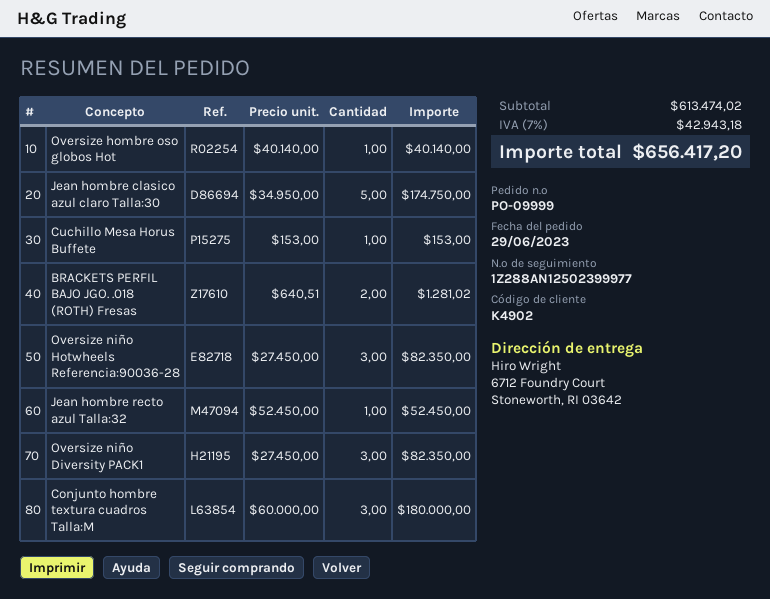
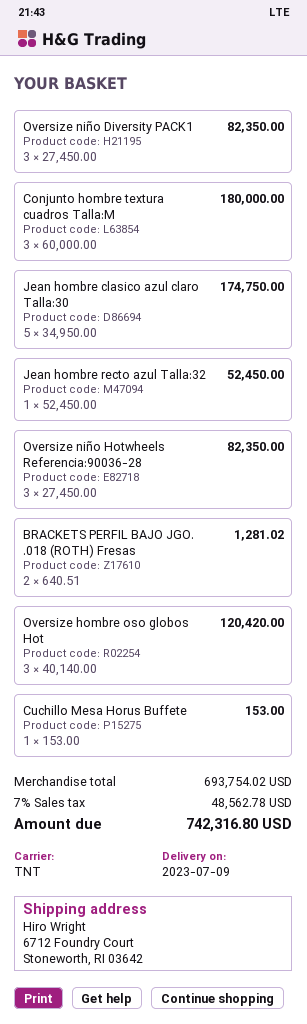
Oversize hombre oso globos Hot: 1 x 40140.00 = 40140.00 -> 3 x 40140.00 = 120420.00
subtotal: 613474.02 -> 693754.02
tax: 7% = 42943.18 -> 7% = 48562.78
total: 656417.20 -> 742316.80

